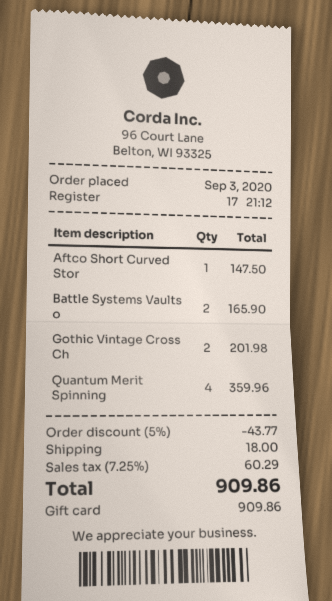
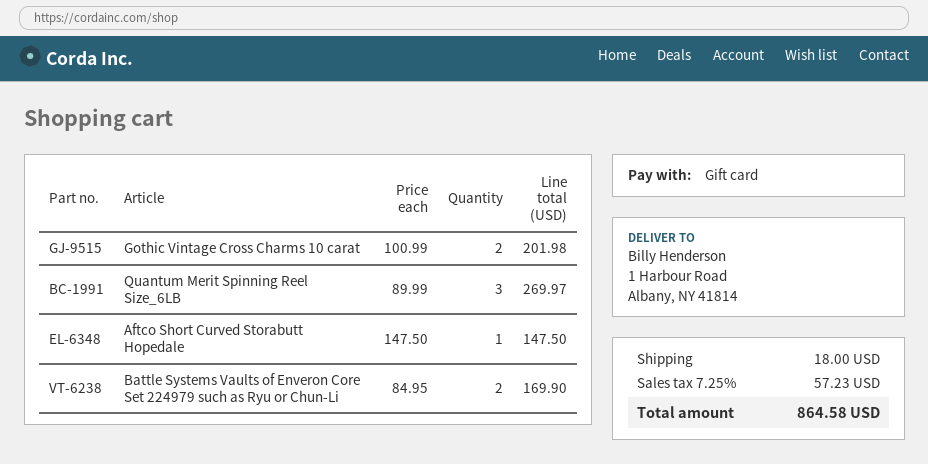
Battle Systems Vaults o: 2 for 165.90 -> 2 for 169.90
Quantum Merit Spinning: 4 for 359.96 -> 3 for 269.97
discount: 5% = 43.77 -> none
tax: 7.25% = 60.29 -> 7.25% = 57.23
total: 909.86 -> 864.58

